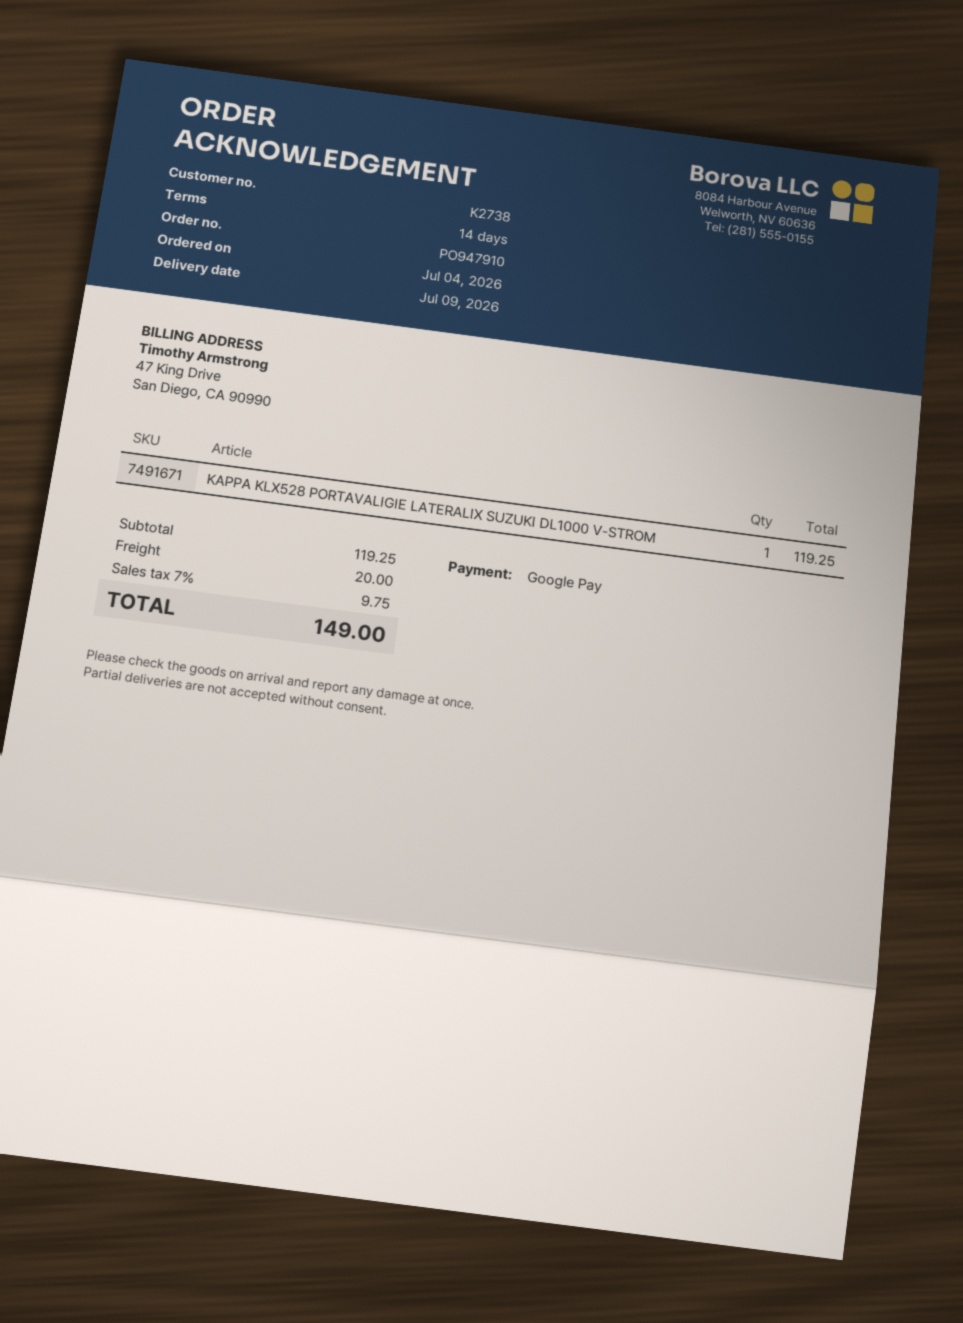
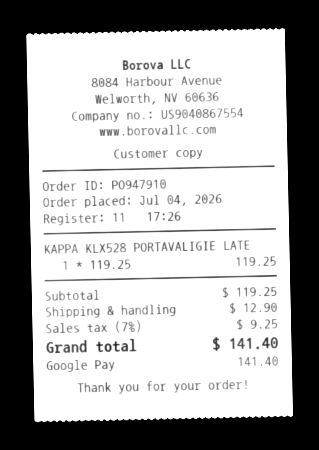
shipping: 20.00 -> 12.90
tax: 7% = 9.75 -> 7% = 9.25
total: 149.00 -> 141.40

